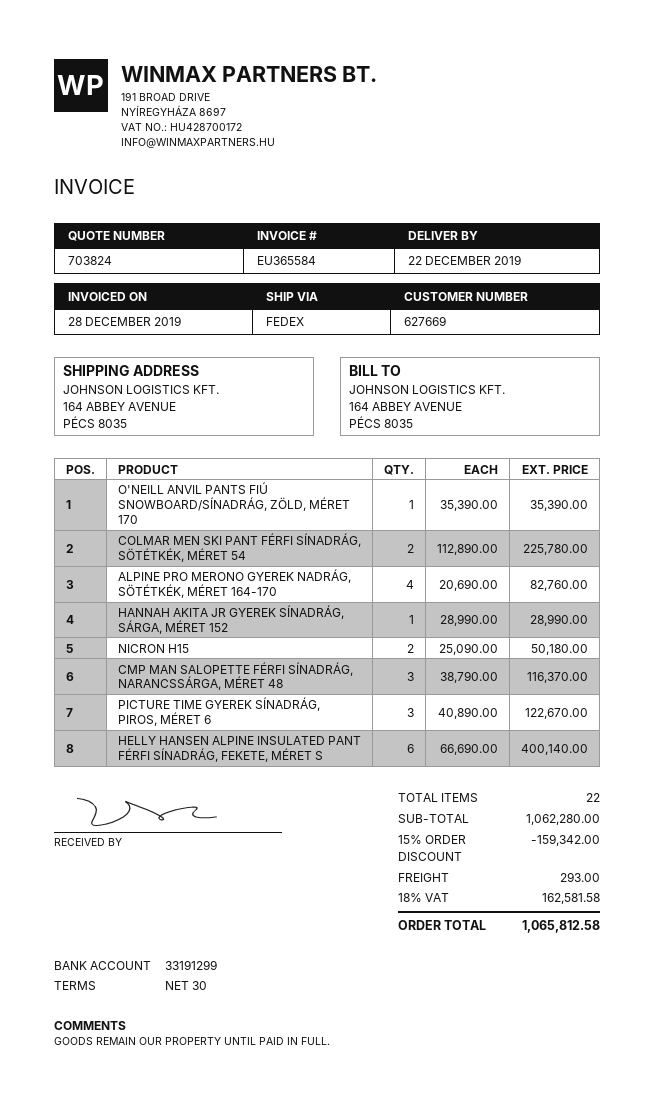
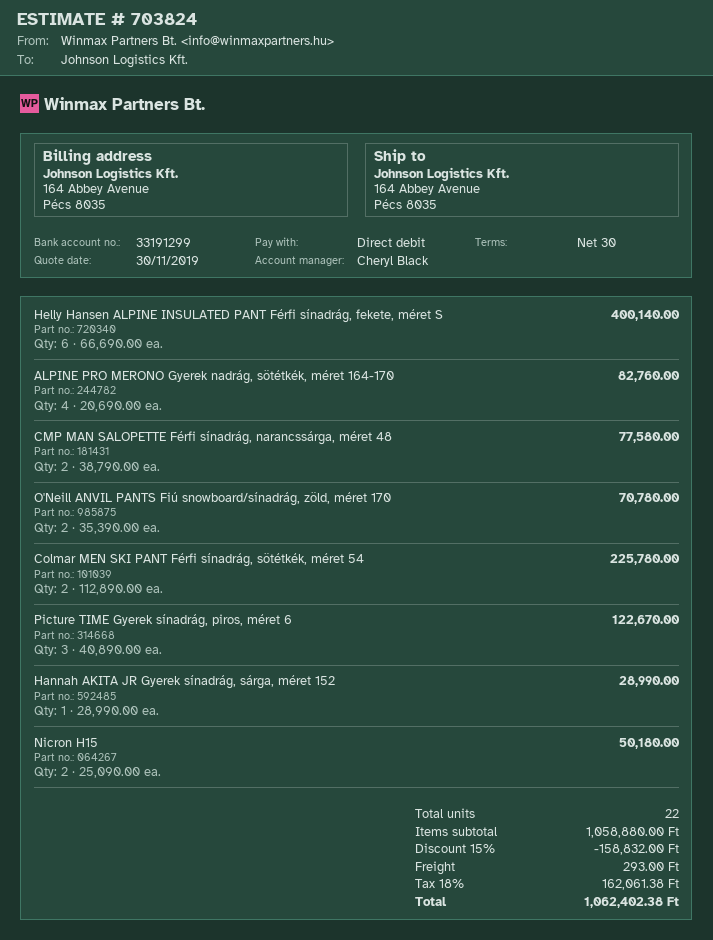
O'NEILL ANVIL PANTS FIÚ SNOWBOARD/SÍNADRÁG, ZÖLD, MÉRET 170: 1 x 35390.00 = 35390.00 -> 2 x 35390.00 = 70780.00
CMP MAN SALOPETTE FÉRFI SÍNADRÁG, NARANCSSÁRGA, MÉRET 48: 3 x 38790.00 = 116370.00 -> 2 x 38790.00 = 77580.00
subtotal: 1062280.00 -> 1058880.00
discount: 15% = 159342.00 -> 15% = 158832.00
tax: 18% = 162581.58 -> 18% = 162061.38
total: 1065812.58 -> 1062402.38

